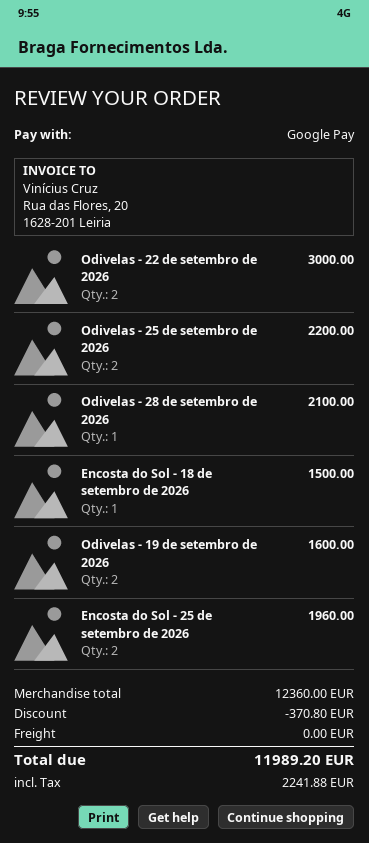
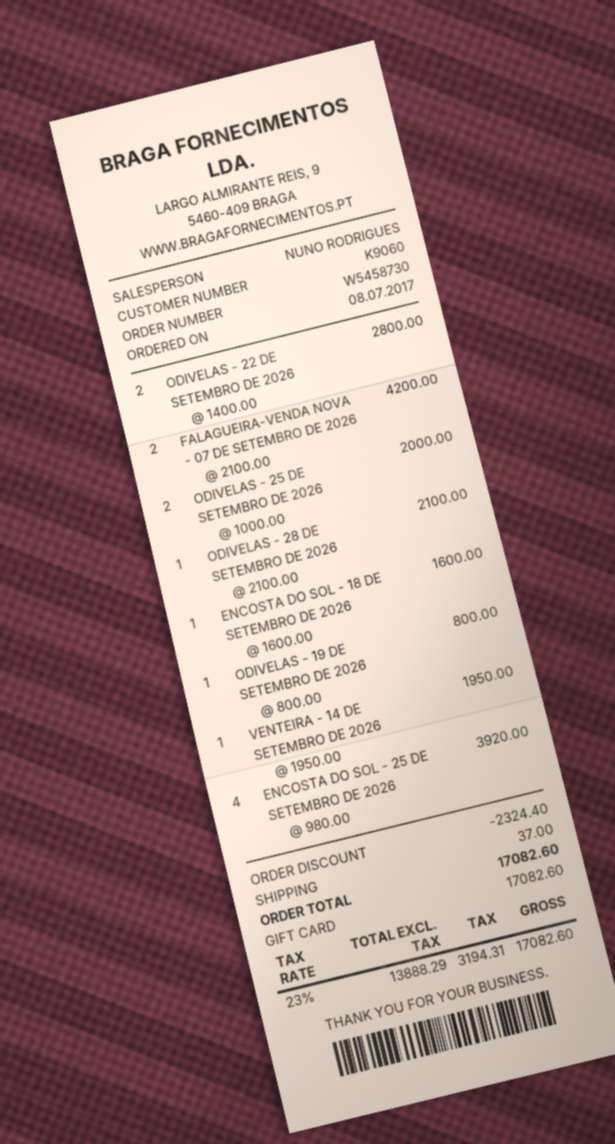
payment method: Google Pay -> gift card
Odivelas - 22 de setembro de 2026: 2 for 3000.00 -> 2 for 2800.00
Odivelas - 25 de setembro de 2026: 2 for 2200.00 -> 2 for 2000.00
Encosta do Sol - 18 de setembro de 2026: 1 for 1500.00 -> 1 for 1600.00
Odivelas - 19 de setembro de 2026: 2 for 1600.00 -> 1 for 800.00
Encosta do Sol - 25 de setembro de 2026: 2 for 1960.00 -> 4 for 3920.00
FALAGUEIRA-VENDA NOVA - 07 DE SETEMBRO DE 2026: none -> 2 for 4200.00
VENTEIRA - 14 DE SETEMBRO DE 2026: none -> 1 for 1950.00
discount: 370.80 -> 2324.40
shipping: 0.00 -> 37.00
tax: 2241.88 -> 3194.31
total: 11989.20 -> 17082.60

